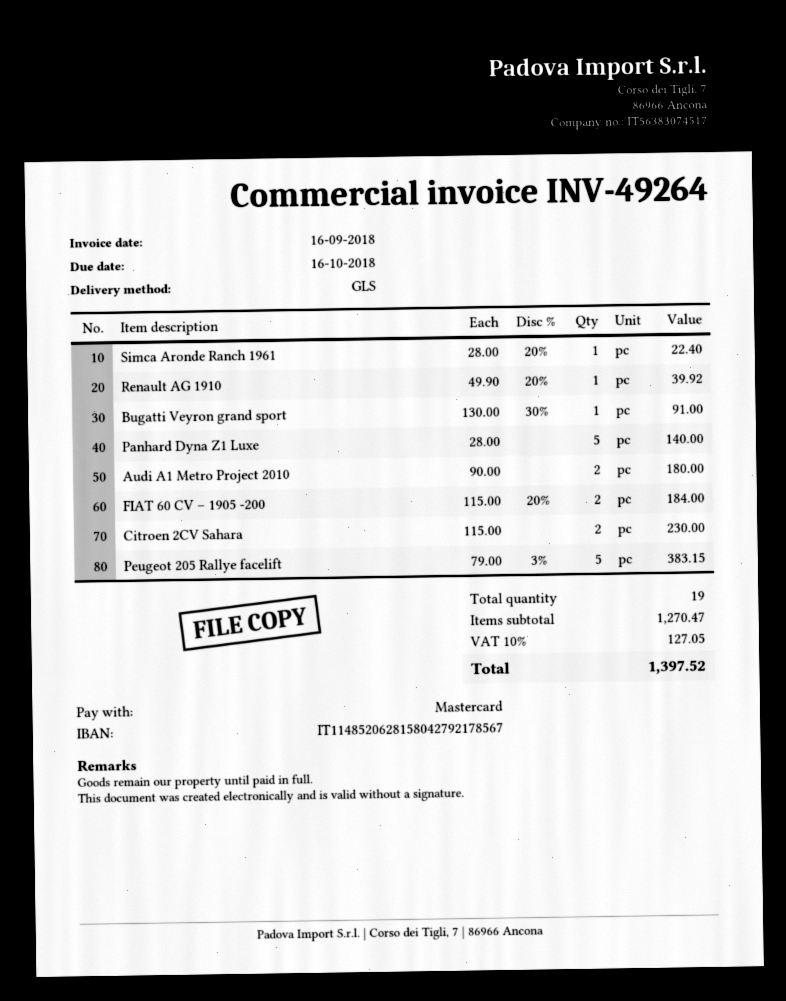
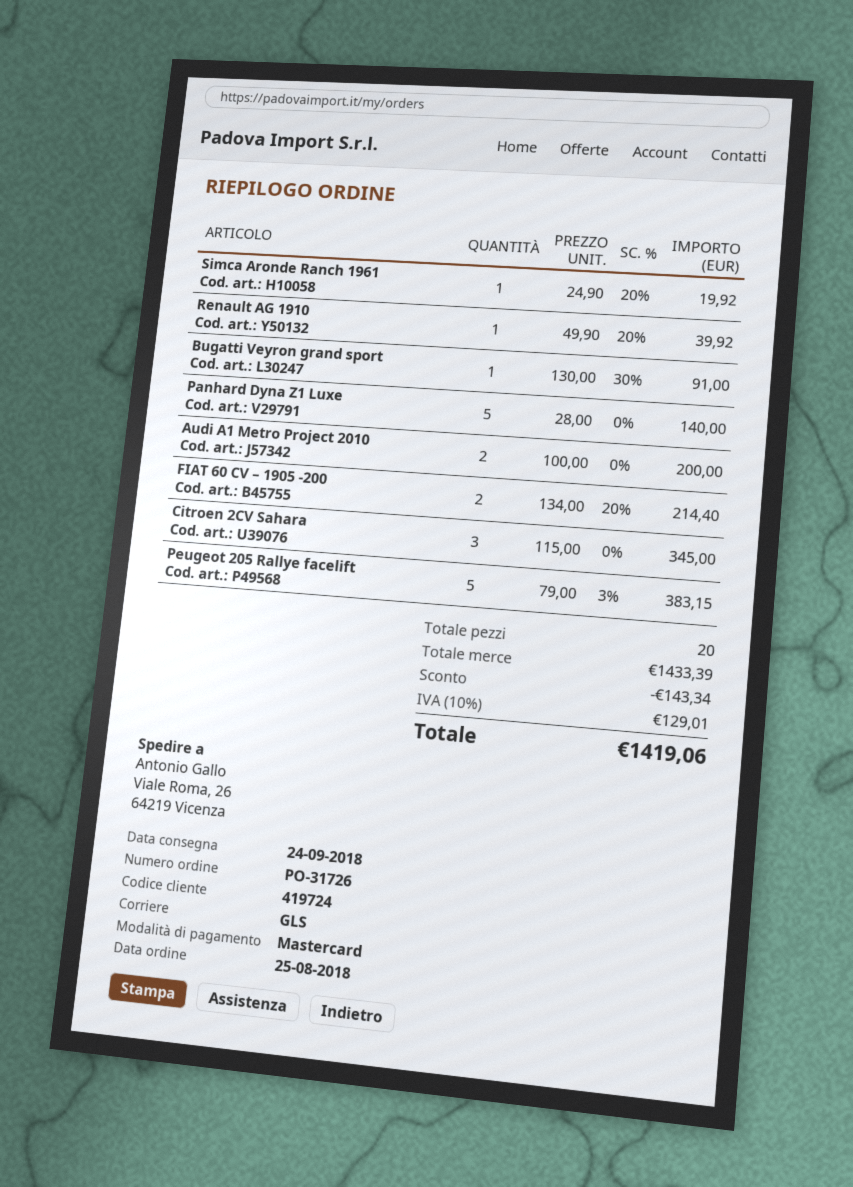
Simca Aronde Ranch 1961: 1 x 28.00 - 20% = 22.40 -> 1 x 24.90 - 20% = 19.92
Audi A1 Metro Project 2010: 2 x 90.00 = 180.00 -> 2 x 100.00 = 200.00
FIAT 60 CV – 1905 -200: 2 x 115.00 - 20% = 184.00 -> 2 x 134.00 - 20% = 214.40
Citroen 2CV Sahara: 2 x 115.00 = 230.00 -> 3 x 115.00 = 345.00
total quantity: 19 -> 20
subtotal: 1270.47 -> 1433.39
discount: none -> 143.34
tax: 10% = 127.05 -> 10% = 129.01
total: 1397.52 -> 1419.06

